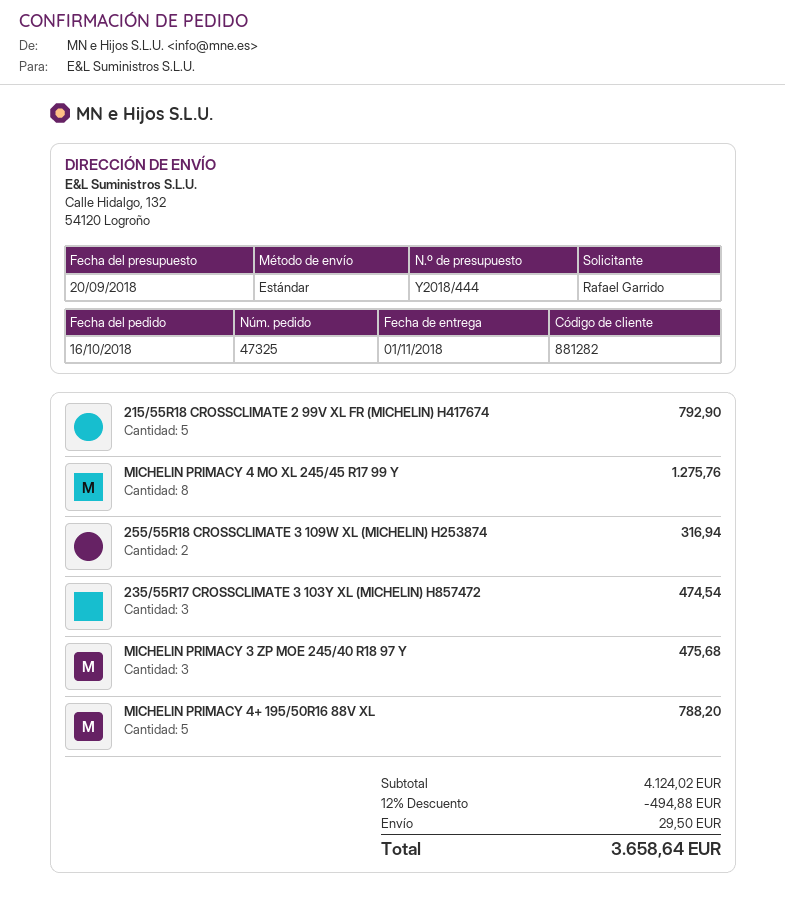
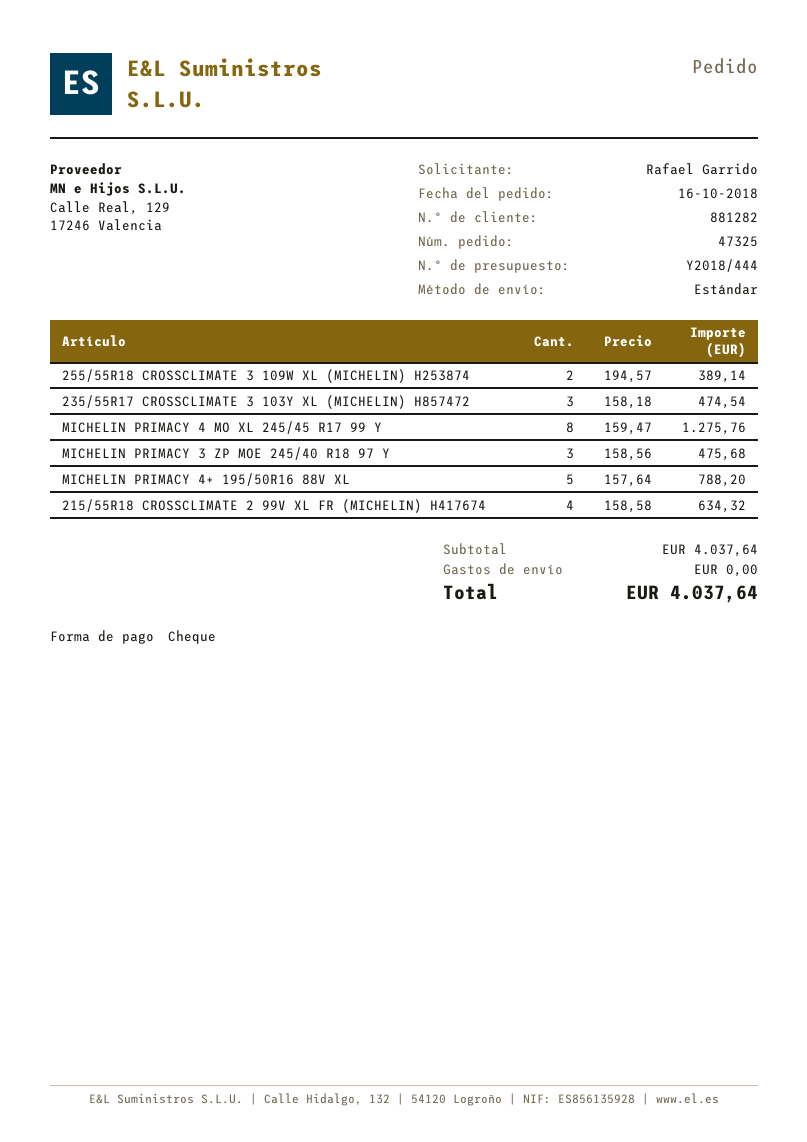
215/55R18 CROSSCLIMATE 2 99V XL FR (MICHELIN) H417674: 5 for 792.90 -> 4 for 634.32
255/55R18 CROSSCLIMATE 3 109W XL (MICHELIN) H253874: 2 for 316.94 -> 2 for 389.14
subtotal: 4124.02 -> 4037.64
discount: 12% = 494.88 -> none
shipping: 29.50 -> 0.00
total: 3658.64 -> 4037.64

